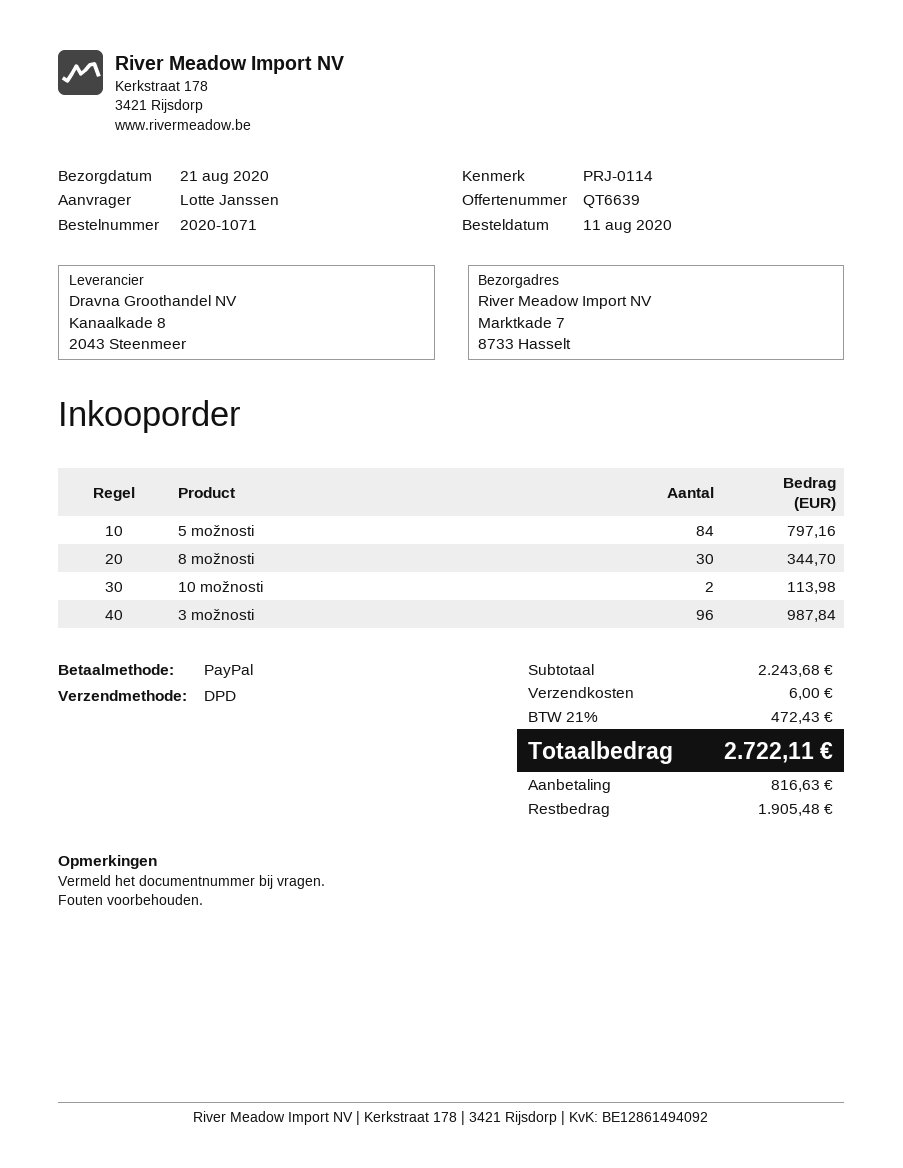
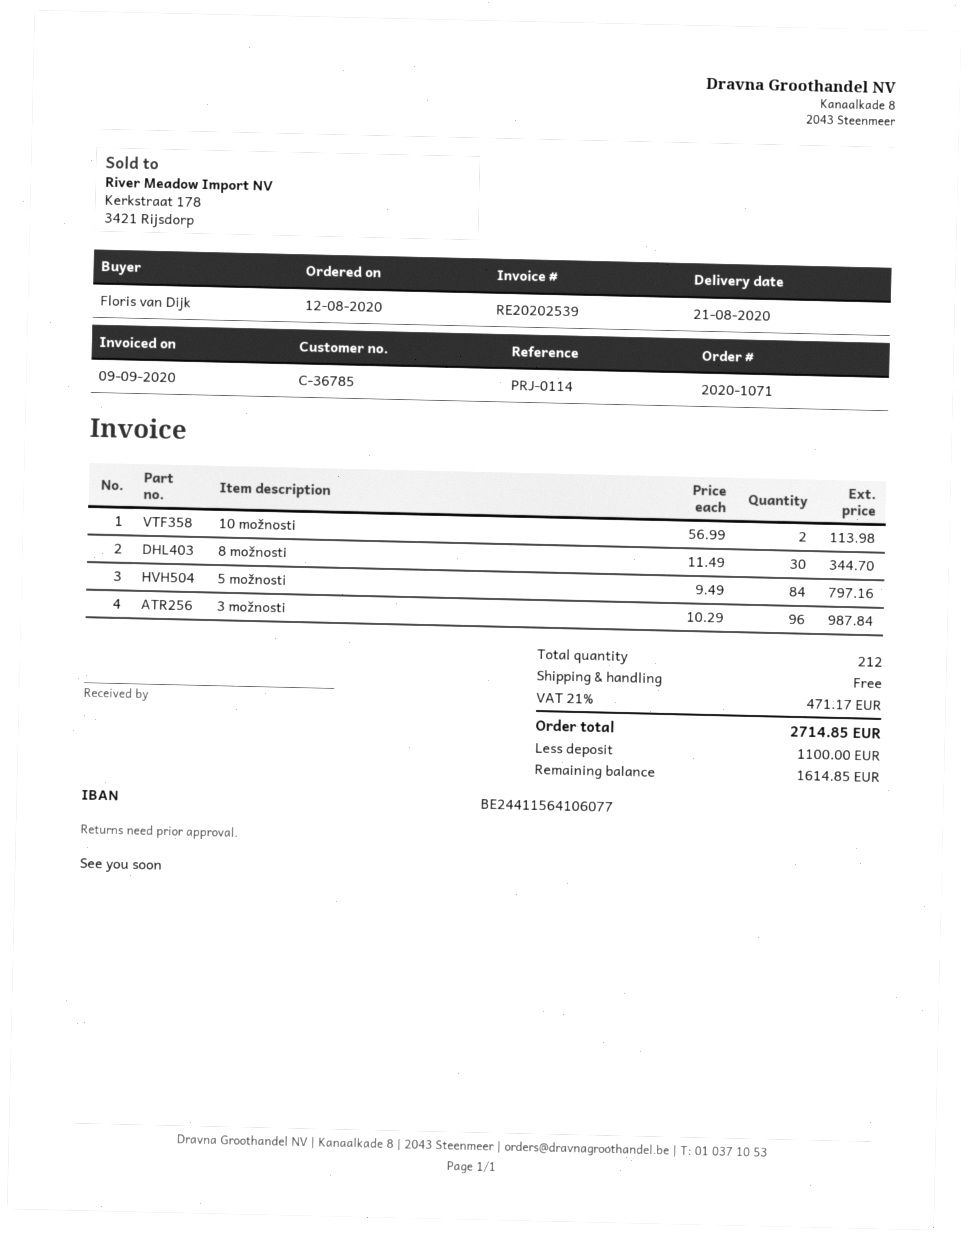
order date: 2020-08-11 -> 2020-08-12
ordered by: Lotte Janssen -> Floris van Dijk
shipping: 6.00 -> 0.00
tax: 21% = 472.43 -> 21% = 471.17
total: 2722.11 -> 2714.85
deposit: 816.63 -> 1100.00
balance: 1905.48 -> 1614.85

